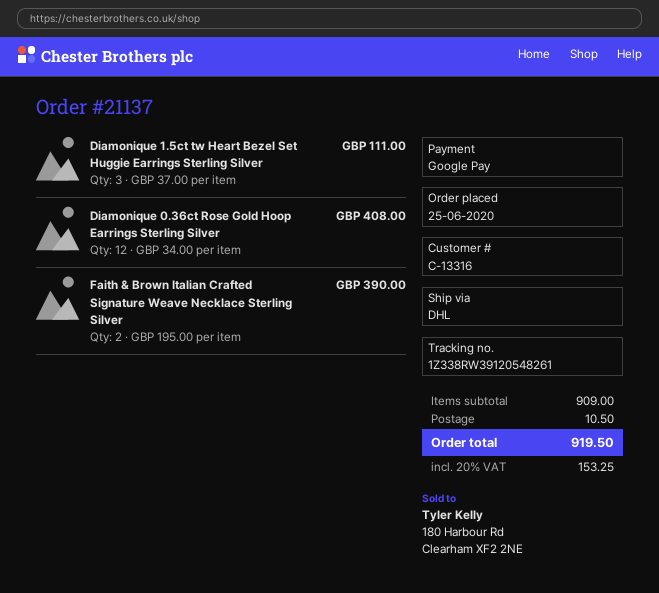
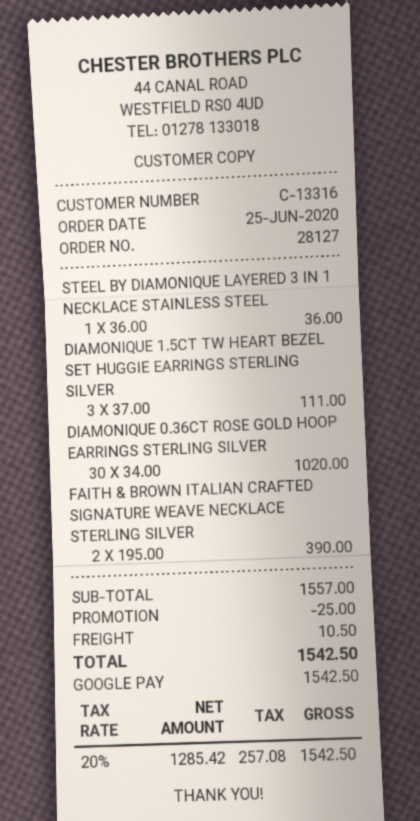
order number: 21137 -> 28127
Diamonique 0.36ct Rose Gold Hoop Earrings Sterling Silver: 12 x 34.00 = 408.00 -> 30 x 34.00 = 1020.00
STEEL BY DIAMONIQUE LAYERED 3 IN 1 NECKLACE STAINLESS STEEL: none -> 1 x 36.00 = 36.00
subtotal: 909.00 -> 1557.00
discount: none -> 25.00
tax: 20% = 153.25 -> 20% = 257.08
total: 919.50 -> 1542.50

